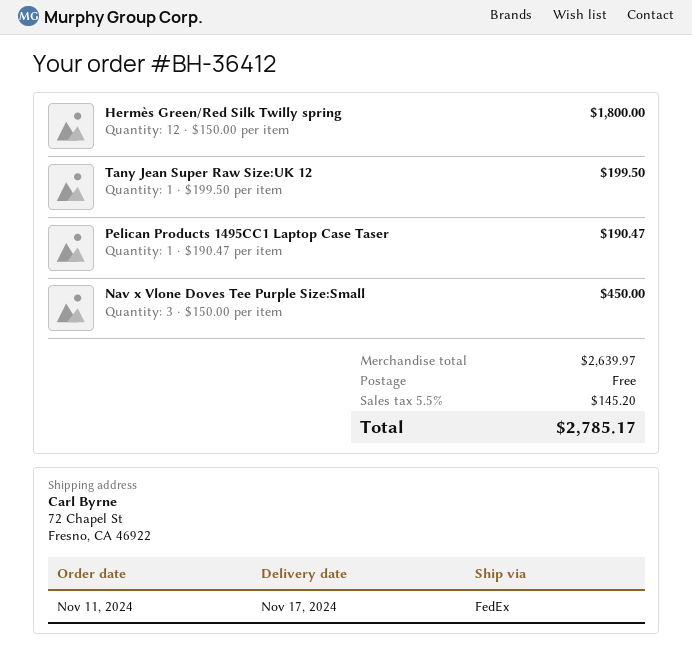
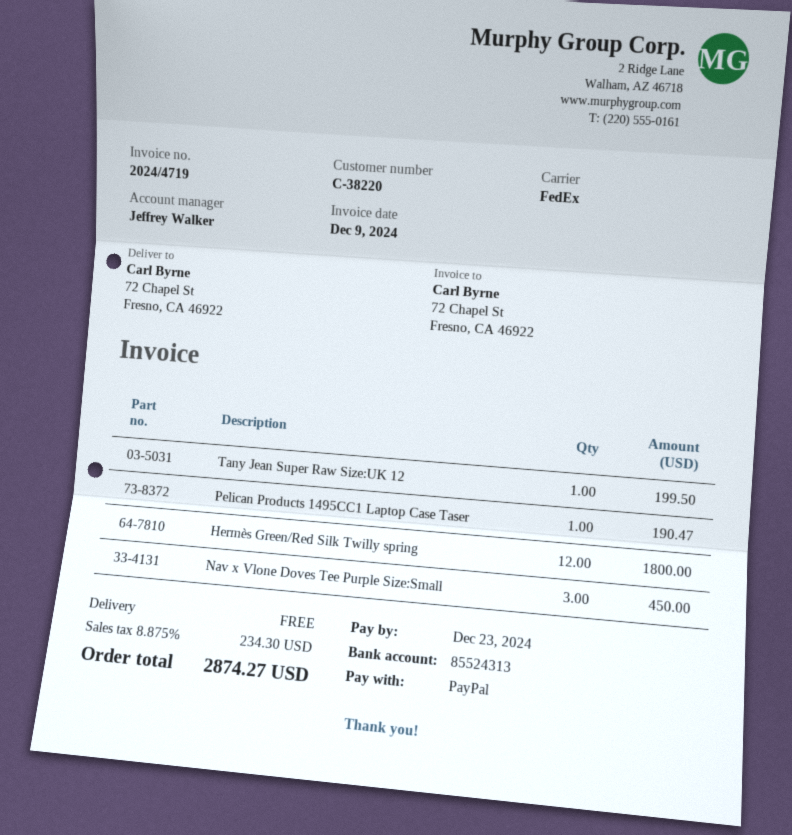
tax: 5.5% = 145.20 -> 8.875% = 234.30
total: 2785.17 -> 2874.27

